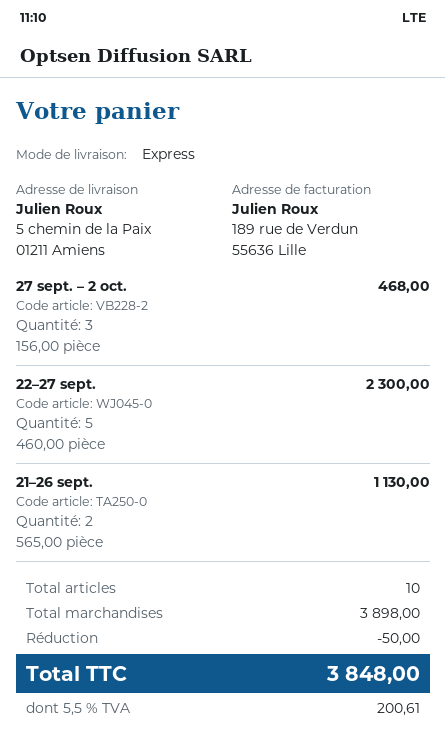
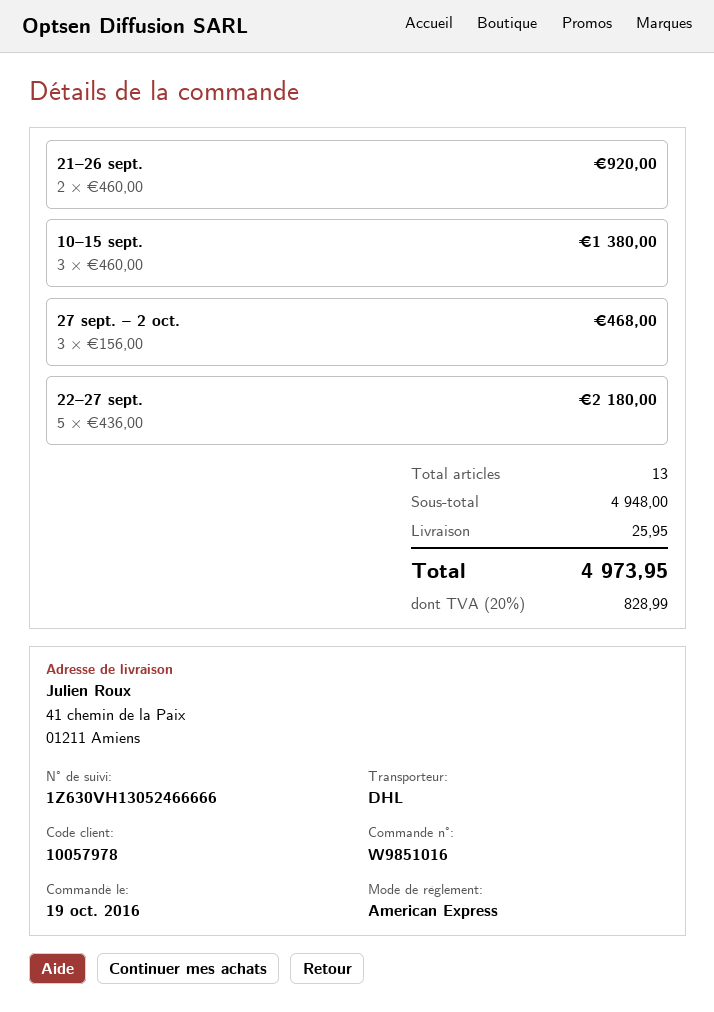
shipping method: express -> DHL
ship to: 5 chemin de la Paix, 01211 Amiens -> 41 chemin de la Paix, 01211 Amiens
22–27 sept.: 5 x 460.00 = 2300.00 -> 5 x 436.00 = 2180.00
21–26 sept.: 2 x 565.00 = 1130.00 -> 2 x 460.00 = 920.00
10–15 sept.: none -> 3 x 460.00 = 1380.00
total quantity: 10 -> 13
subtotal: 3898.00 -> 4948.00
discount: 50.00 -> none
shipping: none -> 25.95
tax: 5.5% = 200.61 -> 20% = 828.99
total: 3848.00 -> 4973.95

